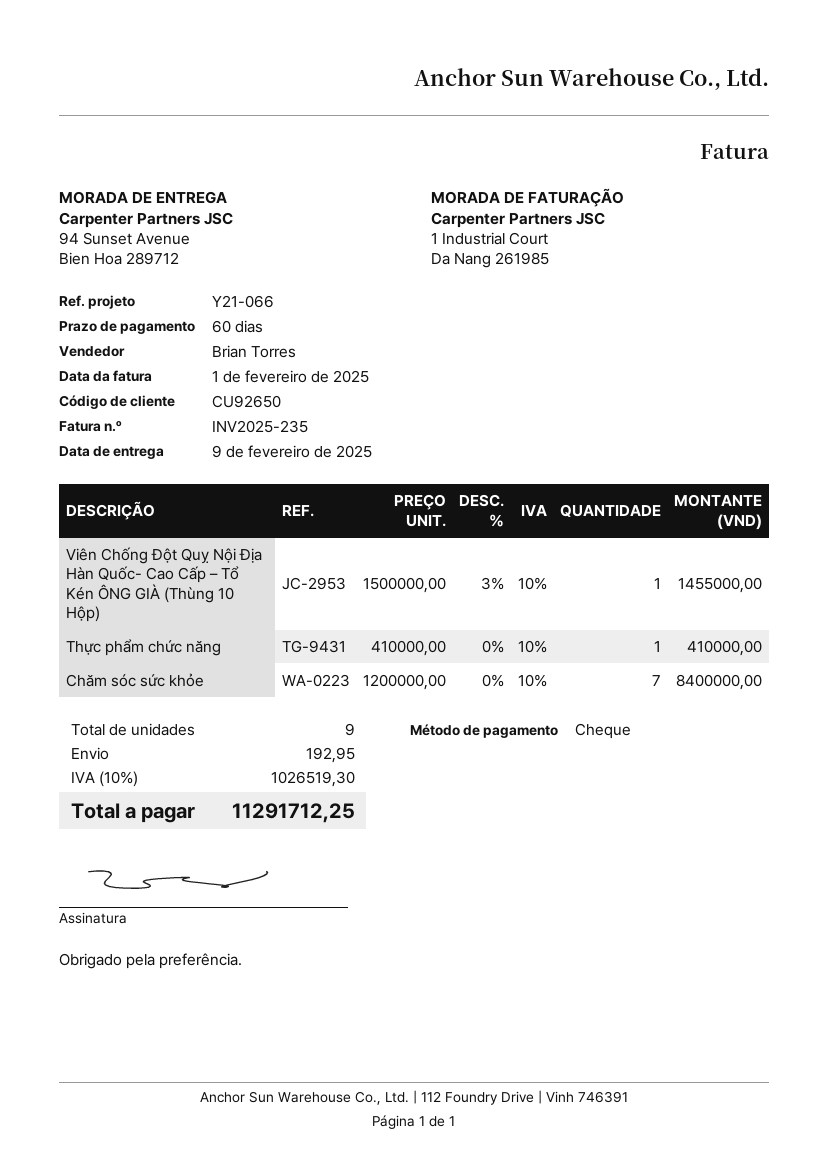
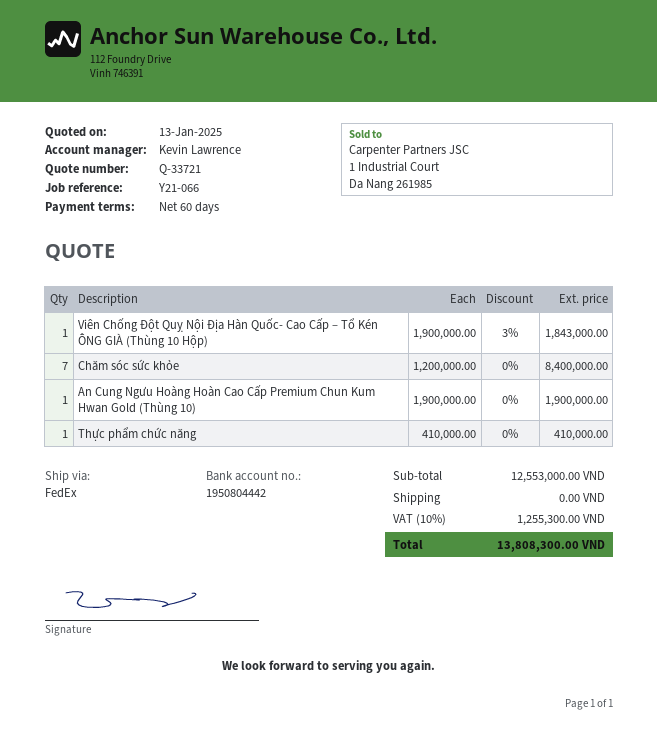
sales rep: Brian Torres -> Kevin Lawrence
Viên Chống Đột Quỵ Nội Địa Hàn Quốc- Cao Cấp – Tổ Kén ÔNG GIÀ (Thùng 10 Hộp): 1 x 1500000.00 - 3% = 1455000.00 -> 1 x 1900000.00 - 3% = 1843000.00
An Cung Ngưu Hoàng Hoàn Cao Cấp Premium Chun Kum Hwan Gold (Thùng 10): none -> 1 x 1900000.00 = 1900000.00
shipping: 192.95 -> 0.00
tax: 10% = 1026519.30 -> 10% = 1255300.00
total: 11291712.25 -> 13808300.00

